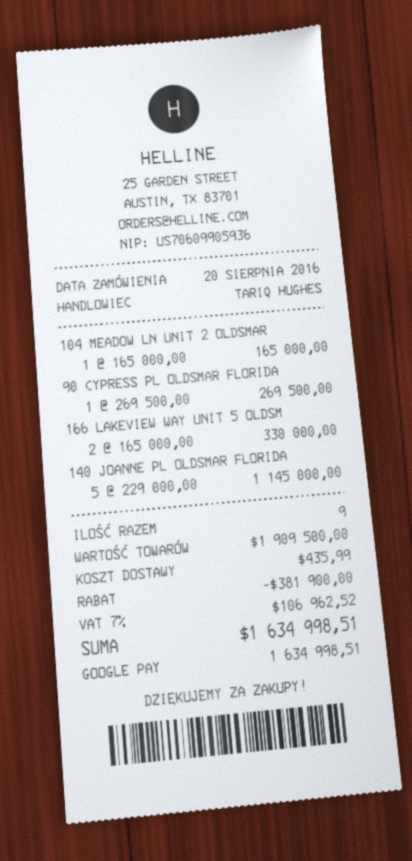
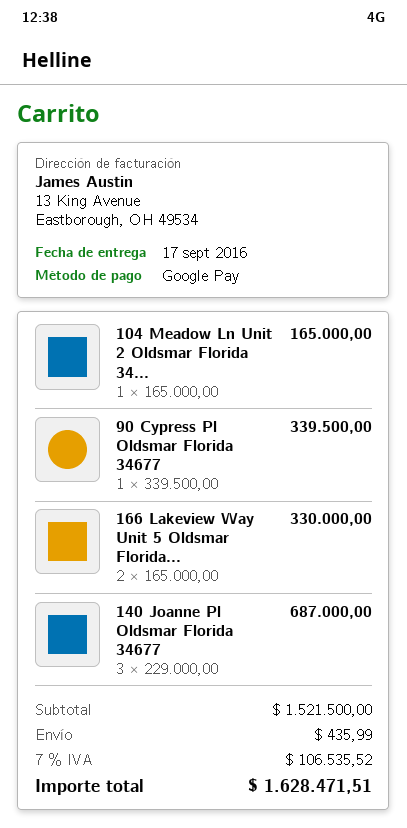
90 CYPRESS PL OLDSMAR FLORIDA: 1 x 269500.00 = 269500.00 -> 1 x 339500.00 = 339500.00
140 JOANNE PL OLDSMAR FLORIDA: 5 x 229000.00 = 1145000.00 -> 3 x 229000.00 = 687000.00
subtotal: 1909500.00 -> 1521500.00
discount: 381900.00 -> none
tax: 7% = 106962.52 -> 7% = 106535.52
total: 1634998.51 -> 1628471.51

